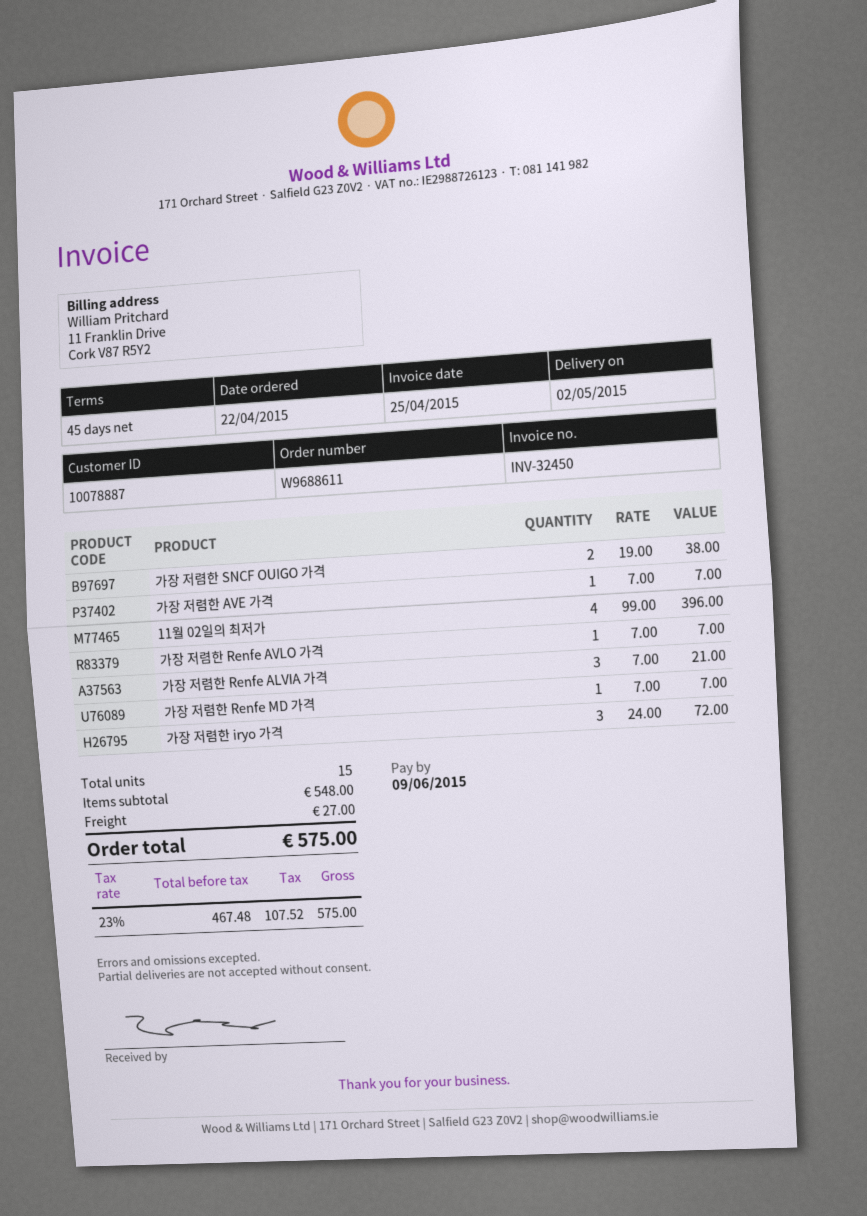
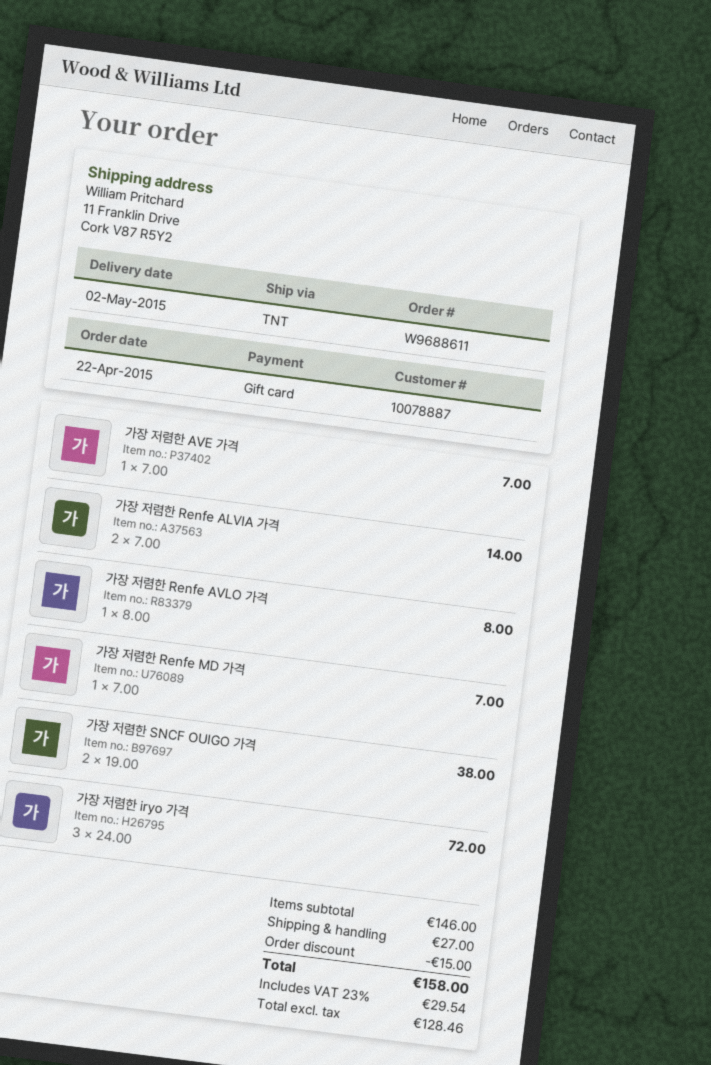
11월 02일의 최저가: 4 x 99.00 = 396.00 -> none
가장 저렴한 Renfe AVLO 가격: 1 x 7.00 = 7.00 -> 1 x 8.00 = 8.00
가장 저렴한 Renfe ALVIA 가격: 3 x 7.00 = 21.00 -> 2 x 7.00 = 14.00
subtotal: 548.00 -> 146.00
discount: none -> 15.00
net: 467.48 -> 128.46
tax: 23% = 107.52 -> 23% = 29.54
total: 575.00 -> 158.00

